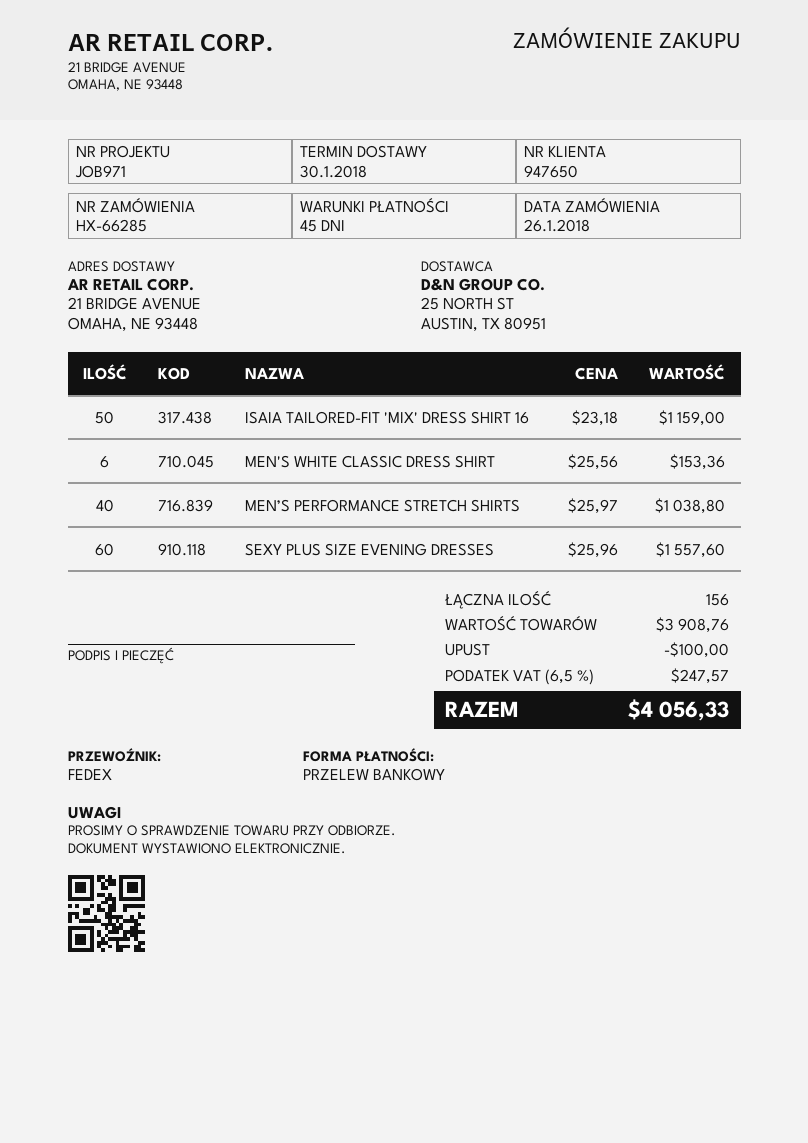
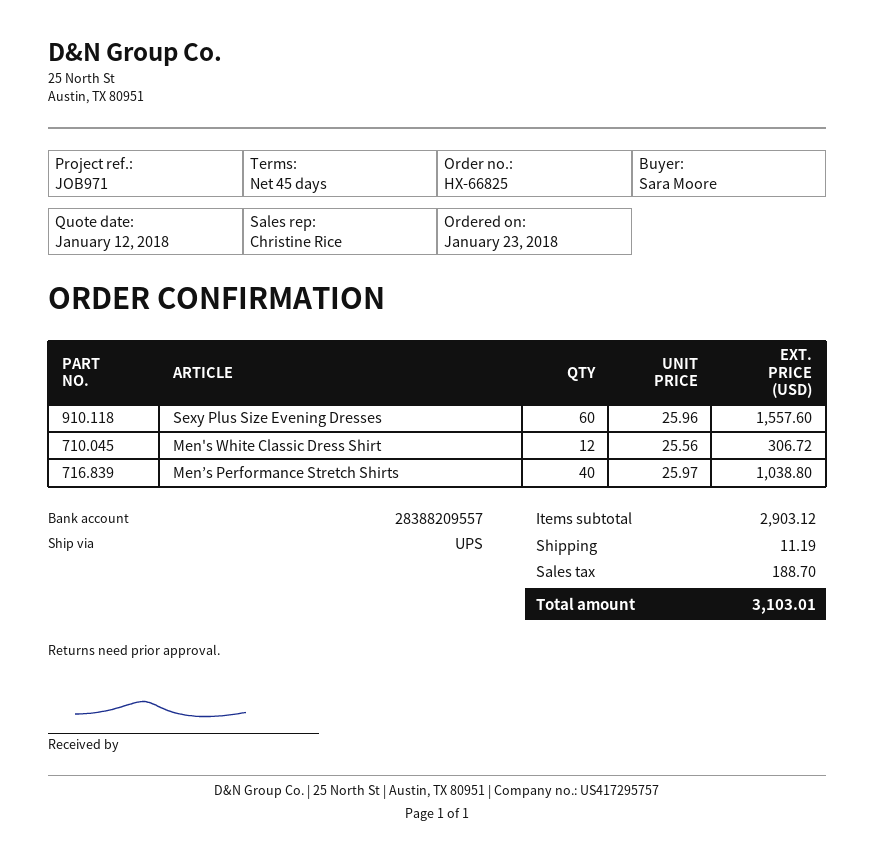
order number: HX-66285 -> HX-66825
order date: 2018-01-26 -> 2018-01-23
shipping method: FedEx -> UPS
ISAIA TAILORED-FIT 'MIX' DRESS SHIRT 16: 50 x 23.18 = 1159.00 -> none
MEN'S WHITE CLASSIC DRESS SHIRT: 6 x 25.56 = 153.36 -> 12 x 25.56 = 306.72
subtotal: 3908.76 -> 2903.12
discount: 100.00 -> none
shipping: none -> 11.19
tax: 247.57 -> 188.70
total: 4056.33 -> 3103.01

